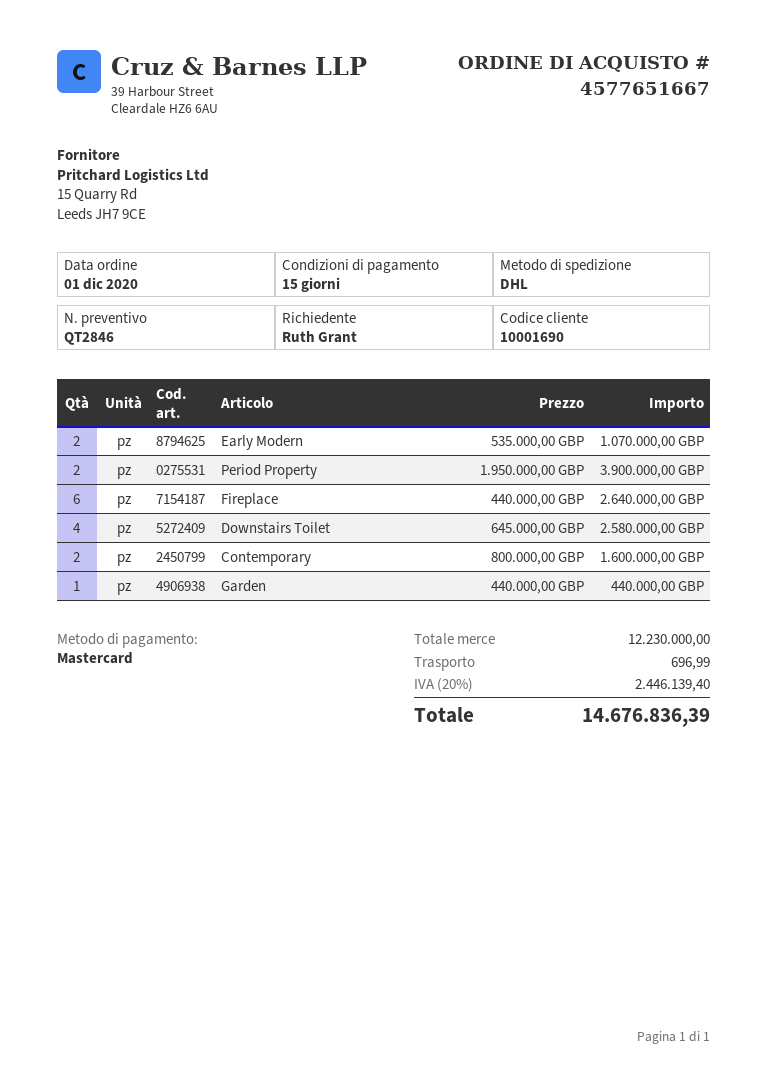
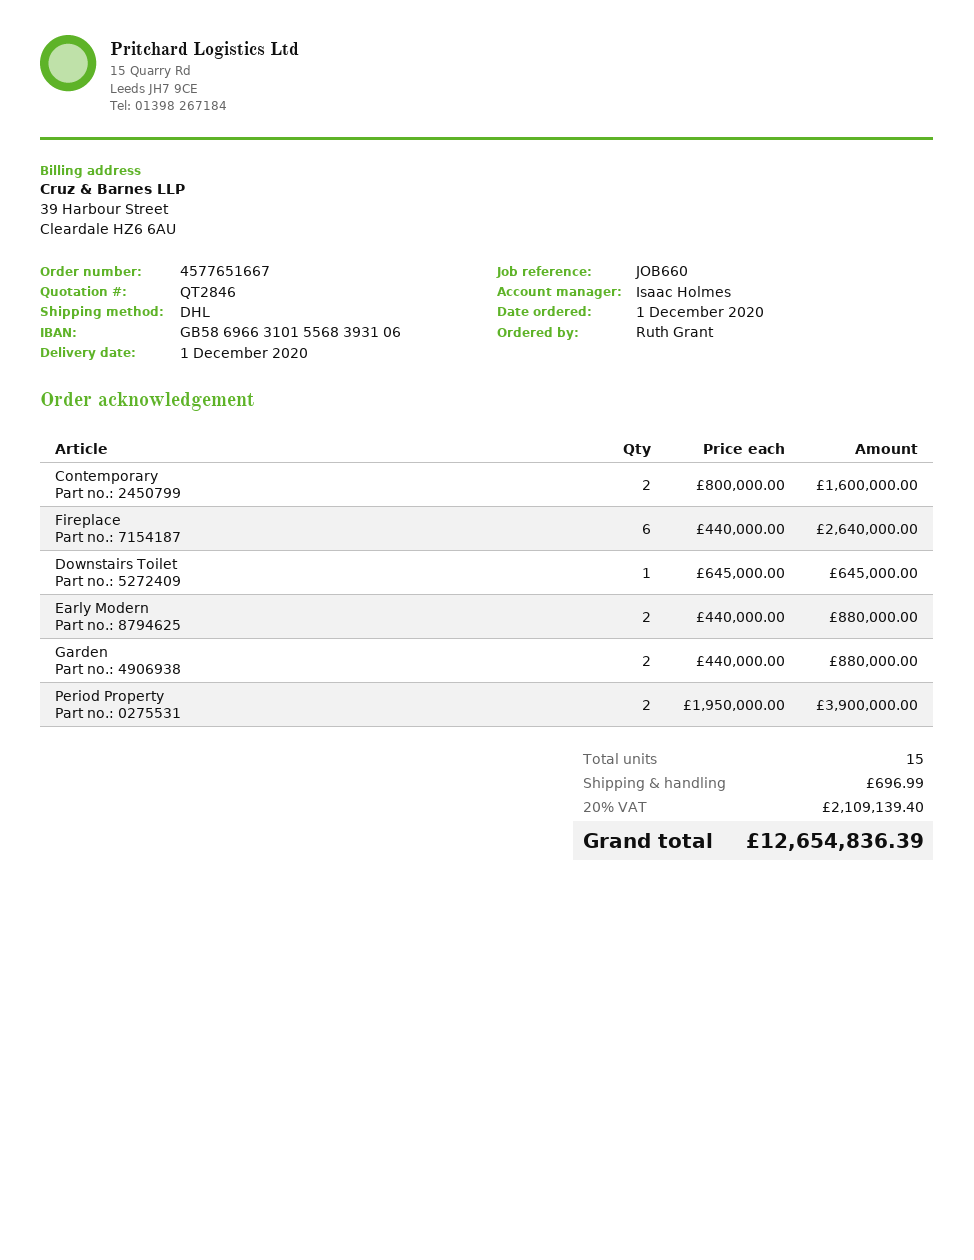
Early Modern: 2 x 535000.00 = 1070000.00 -> 2 x 440000.00 = 880000.00
Downstairs Toilet: 4 x 645000.00 = 2580000.00 -> 1 x 645000.00 = 645000.00
Garden: 1 x 440000.00 = 440000.00 -> 2 x 440000.00 = 880000.00
tax: 20% = 2446139.40 -> 20% = 2109139.40
total: 14676836.39 -> 12654836.39

